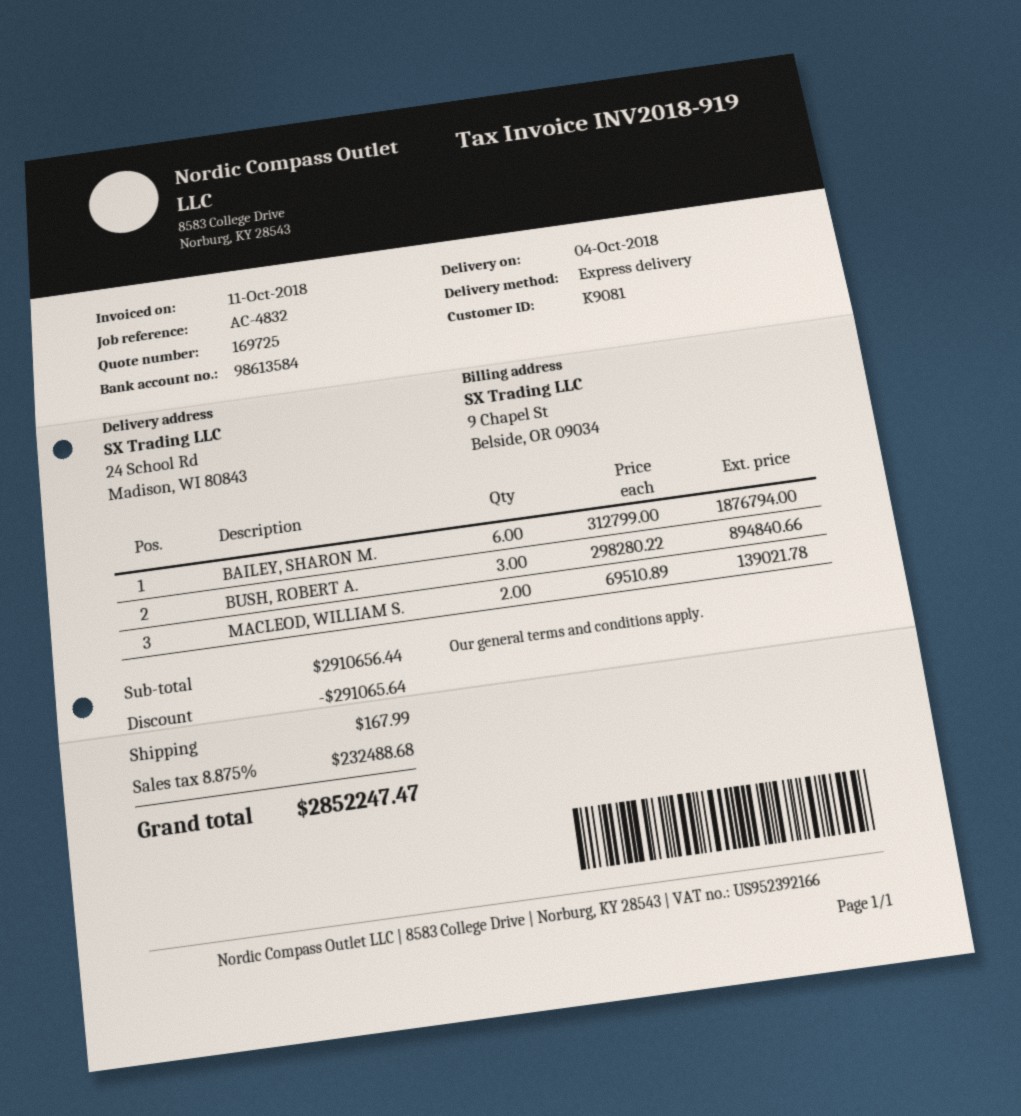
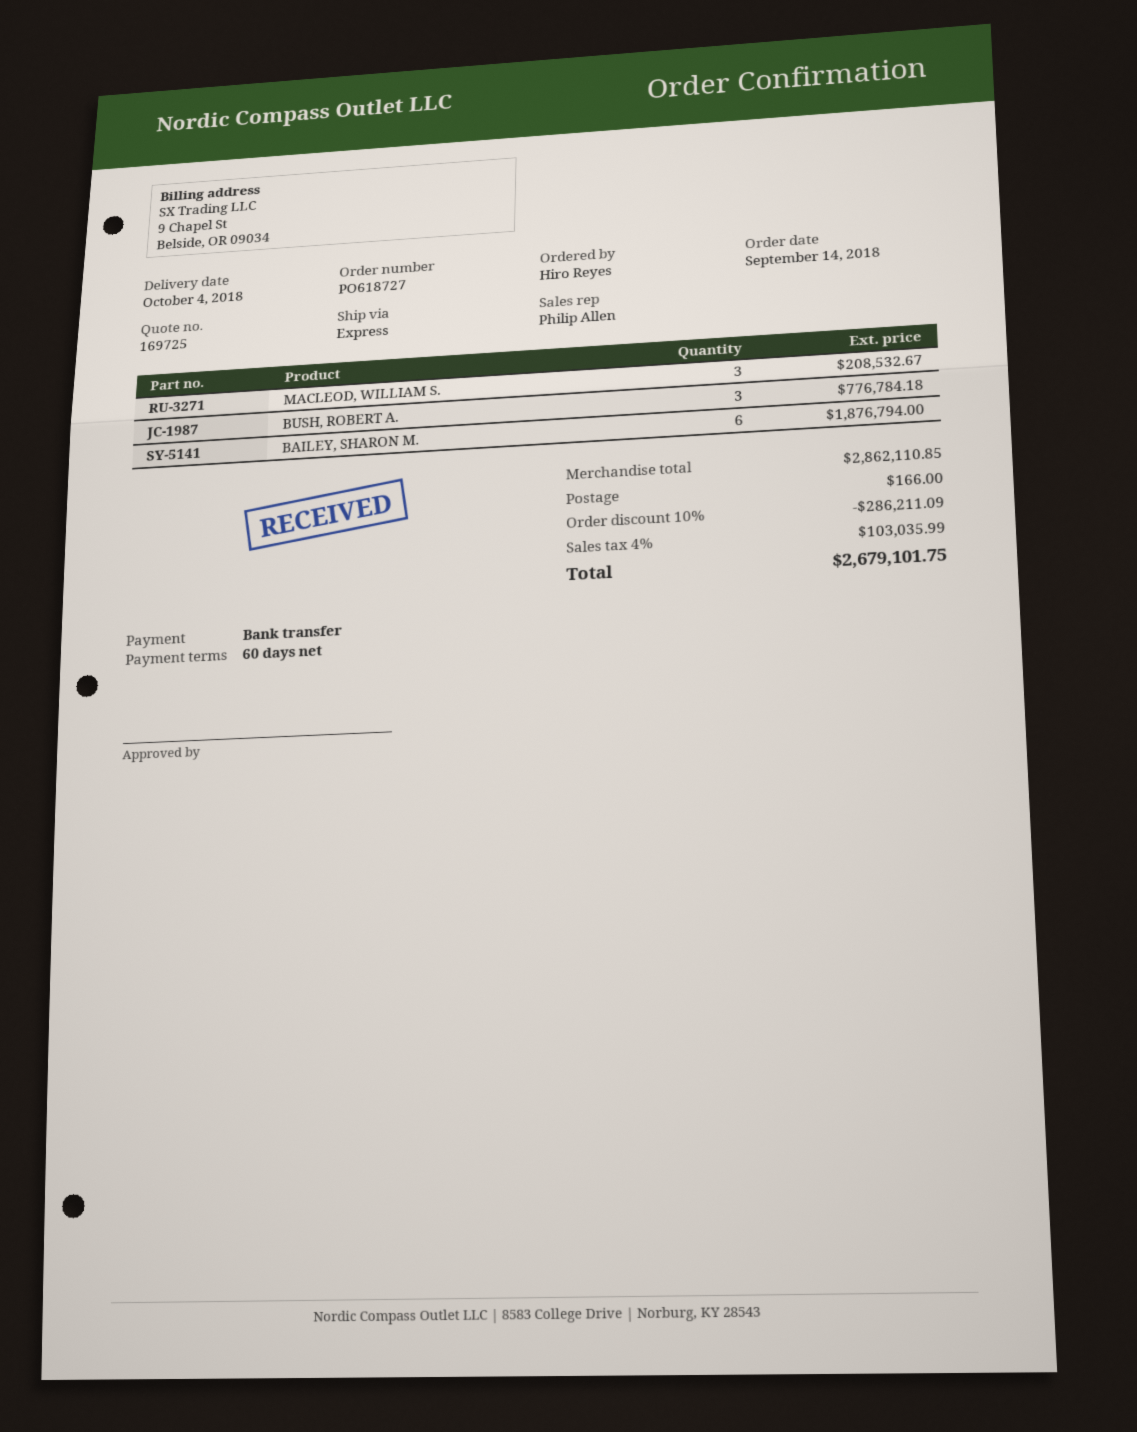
BUSH, ROBERT A.: 3 for 894840.66 -> 3 for 776784.18
MACLEOD, WILLIAM S.: 2 for 139021.78 -> 3 for 208532.67
subtotal: 2910656.44 -> 2862110.85
discount: 291065.64 -> 286211.09
shipping: 167.99 -> 166.00
tax: 8.875% = 232488.68 -> 4% = 103035.99
total: 2852247.47 -> 2679101.75

